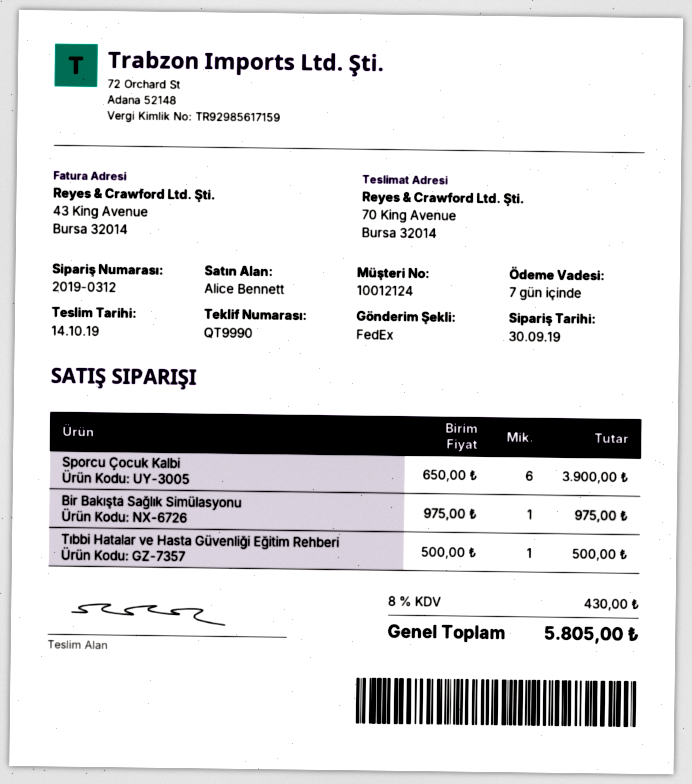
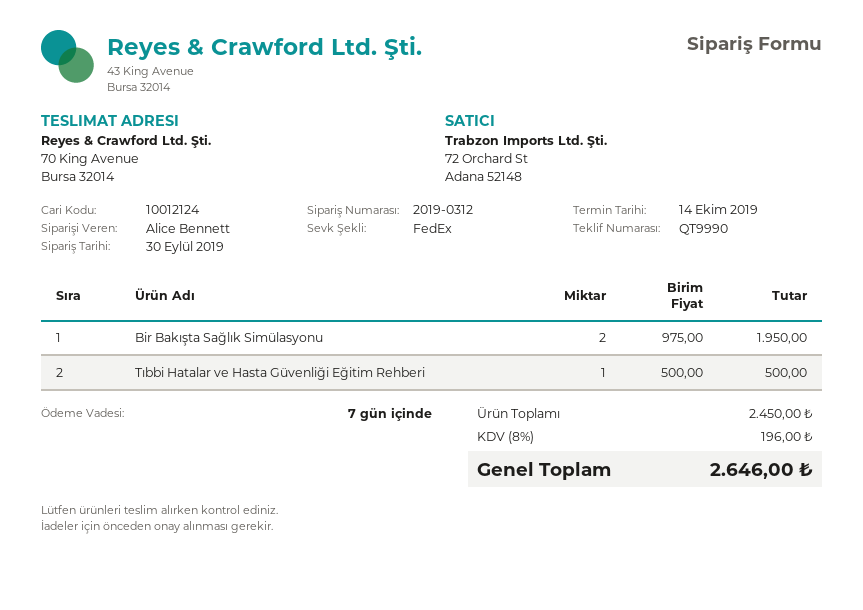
Sporcu Çocuk Kalbi: 6 x 650.00 = 3900.00 -> none
Bir Bakışta Sağlık Simülasyonu: 1 x 975.00 = 975.00 -> 2 x 975.00 = 1950.00
tax: 8% = 430.00 -> 8% = 196.00
total: 5805.00 -> 2646.00

